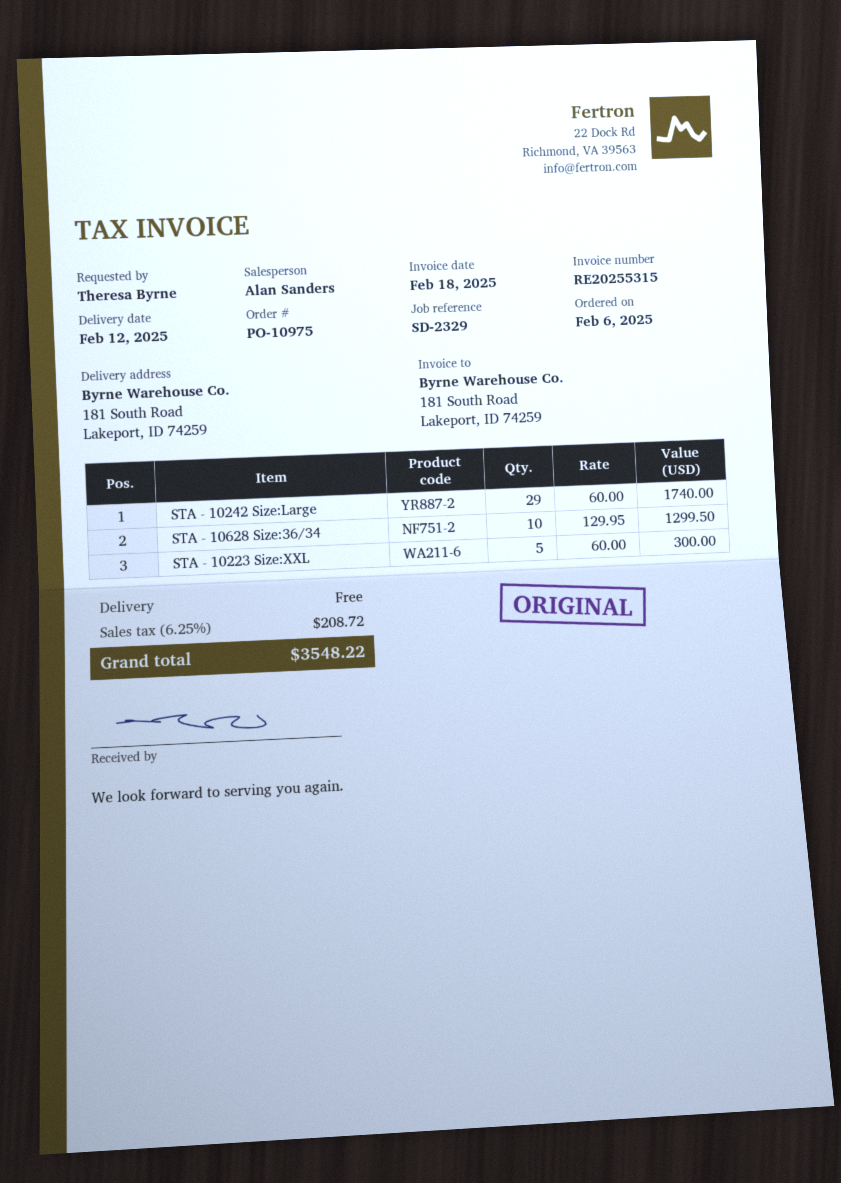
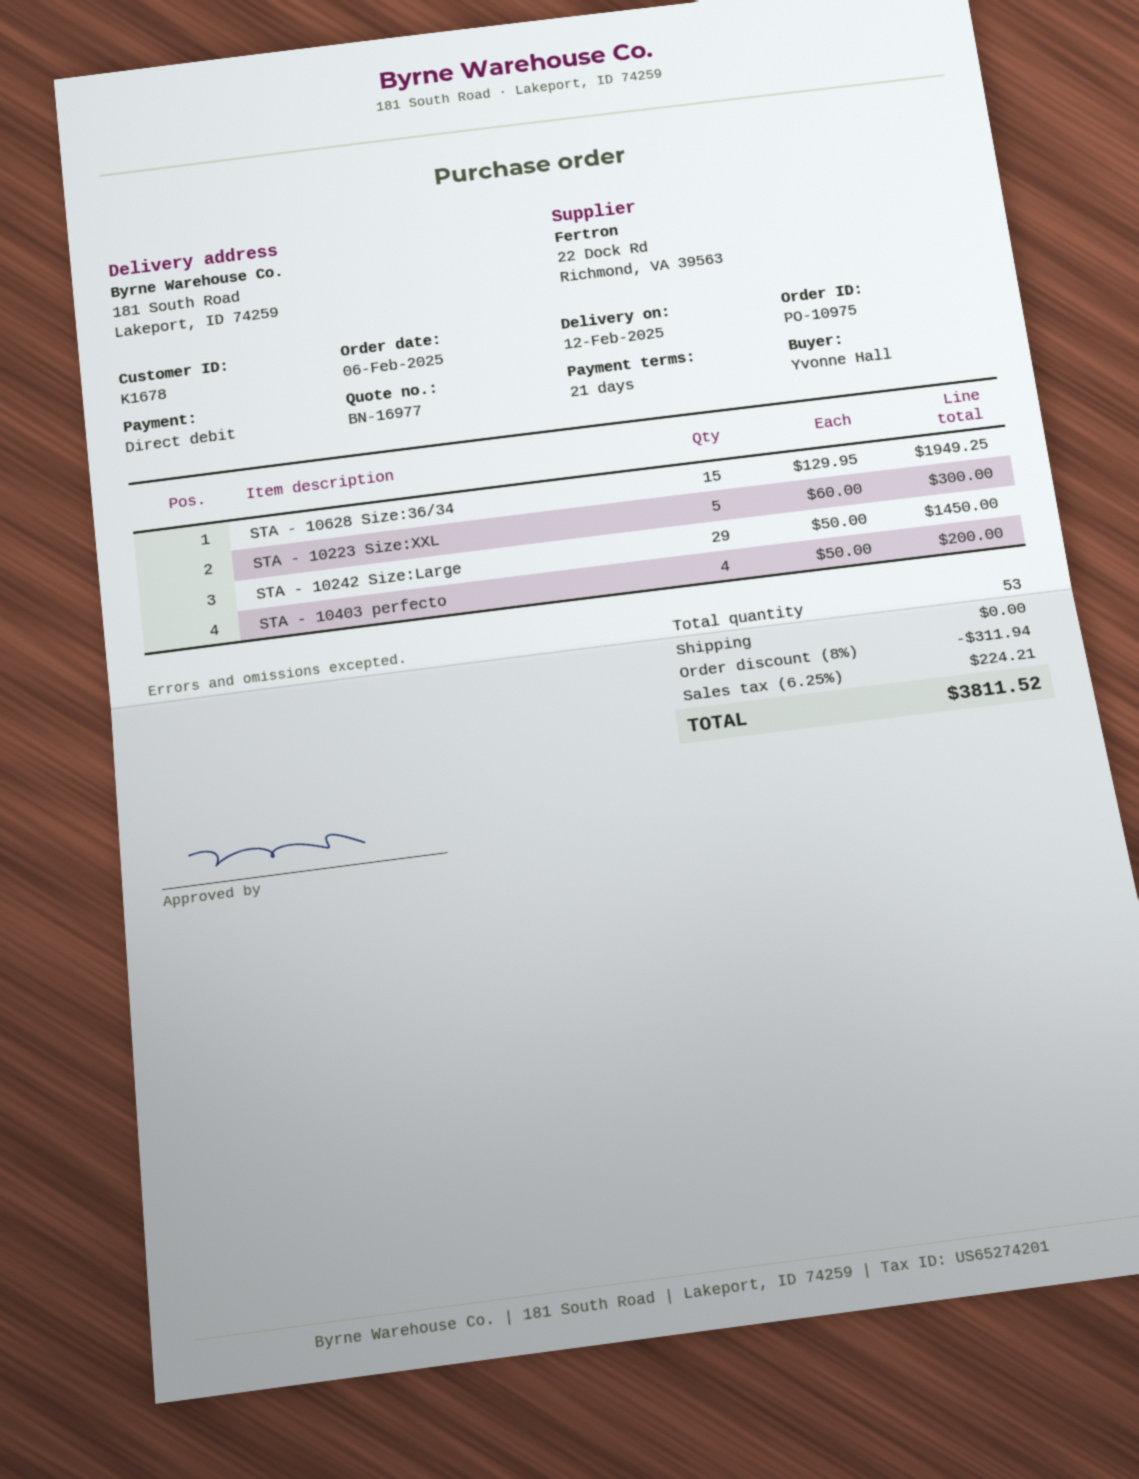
ordered by: Theresa Byrne -> Yvonne Hall
STA - 10242 Size:Large: 29 x 60.00 = 1740.00 -> 29 x 50.00 = 1450.00
STA - 10628 Size:36/34: 10 x 129.95 = 1299.50 -> 15 x 129.95 = 1949.25
STA - 10403 perfecto: none -> 4 x 50.00 = 200.00
discount: none -> 8% = 311.94
tax: 6.25% = 208.72 -> 6.25% = 224.21
total: 3548.22 -> 3811.52

